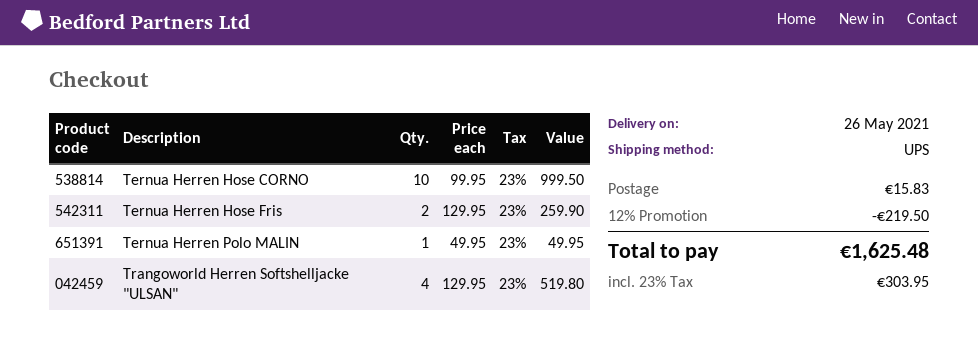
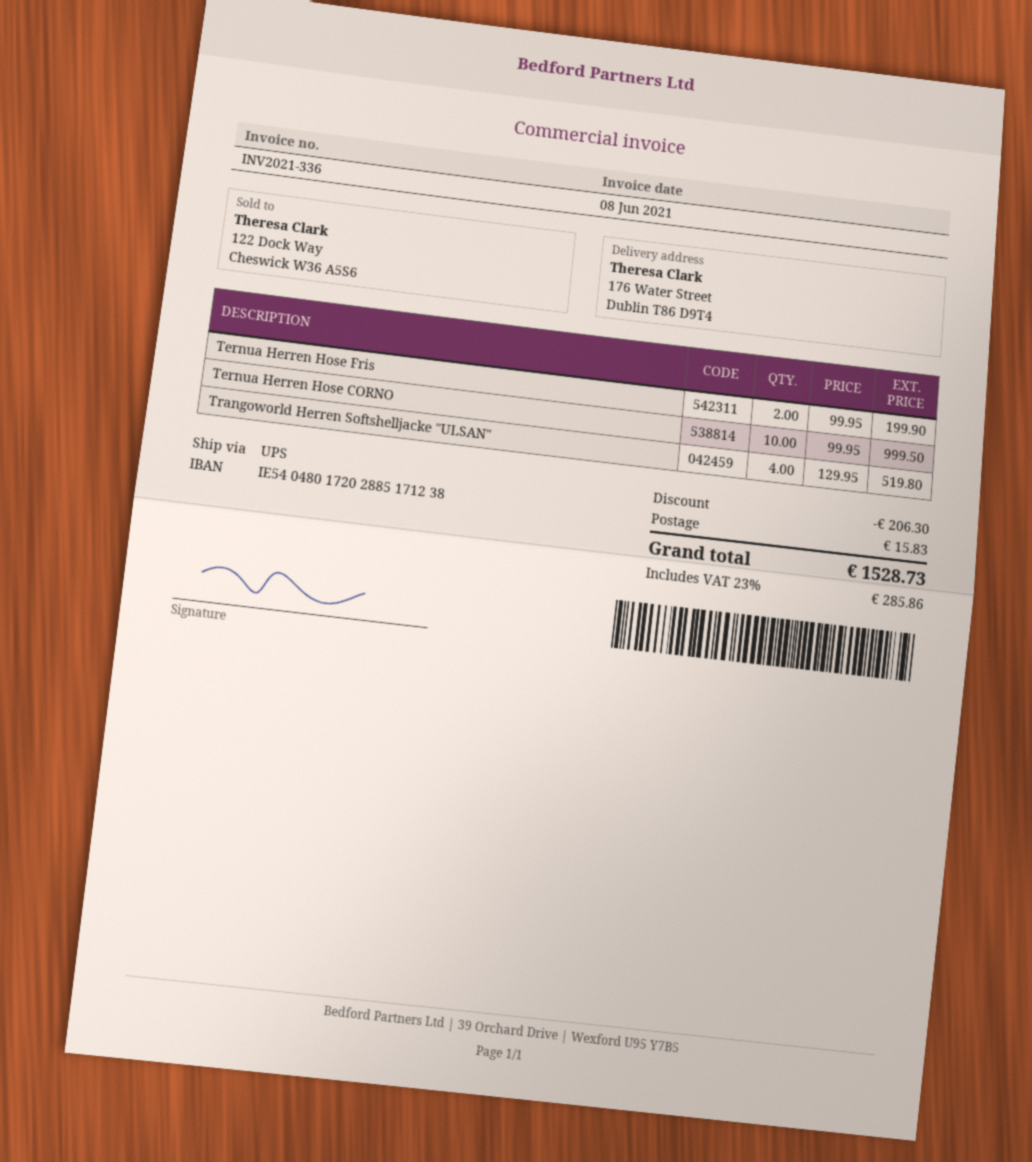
Ternua Herren Hose Fris: 2 x 129.95 = 259.90 -> 2 x 99.95 = 199.90
Ternua Herren Polo MALIN: 1 x 49.95 = 49.95 -> none
discount: 219.50 -> 206.30
tax: 23% = 303.95 -> 23% = 285.86
total: 1625.48 -> 1528.73

